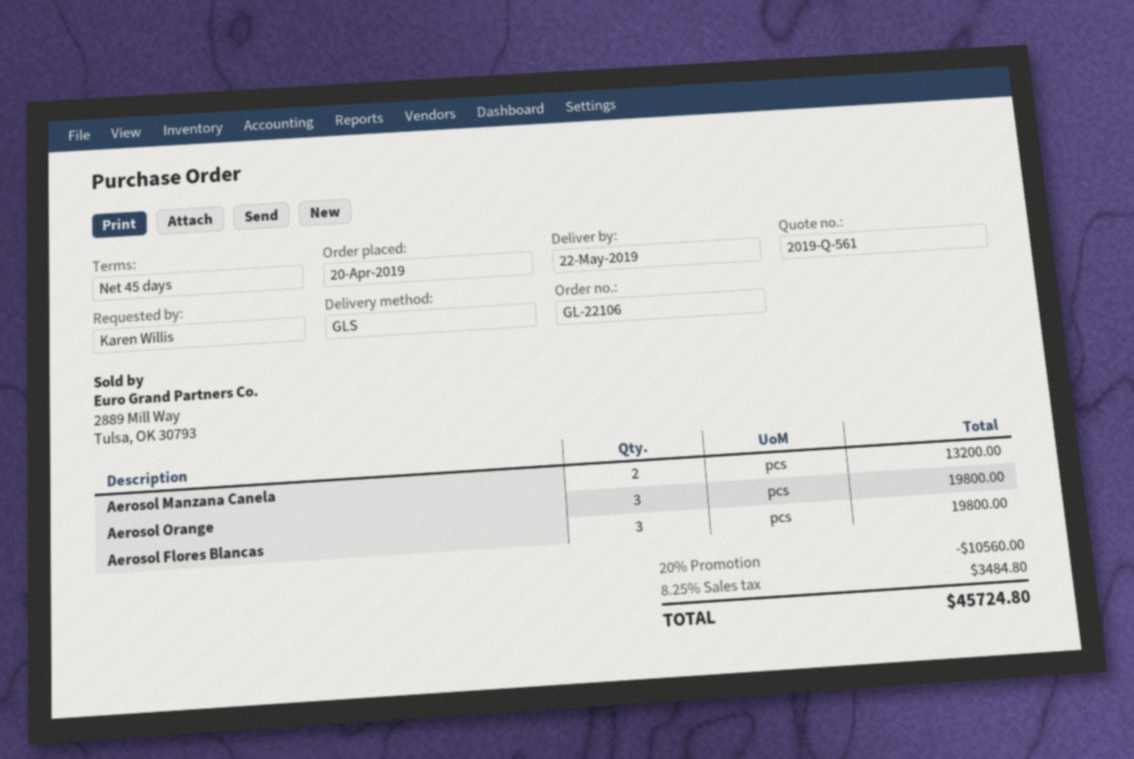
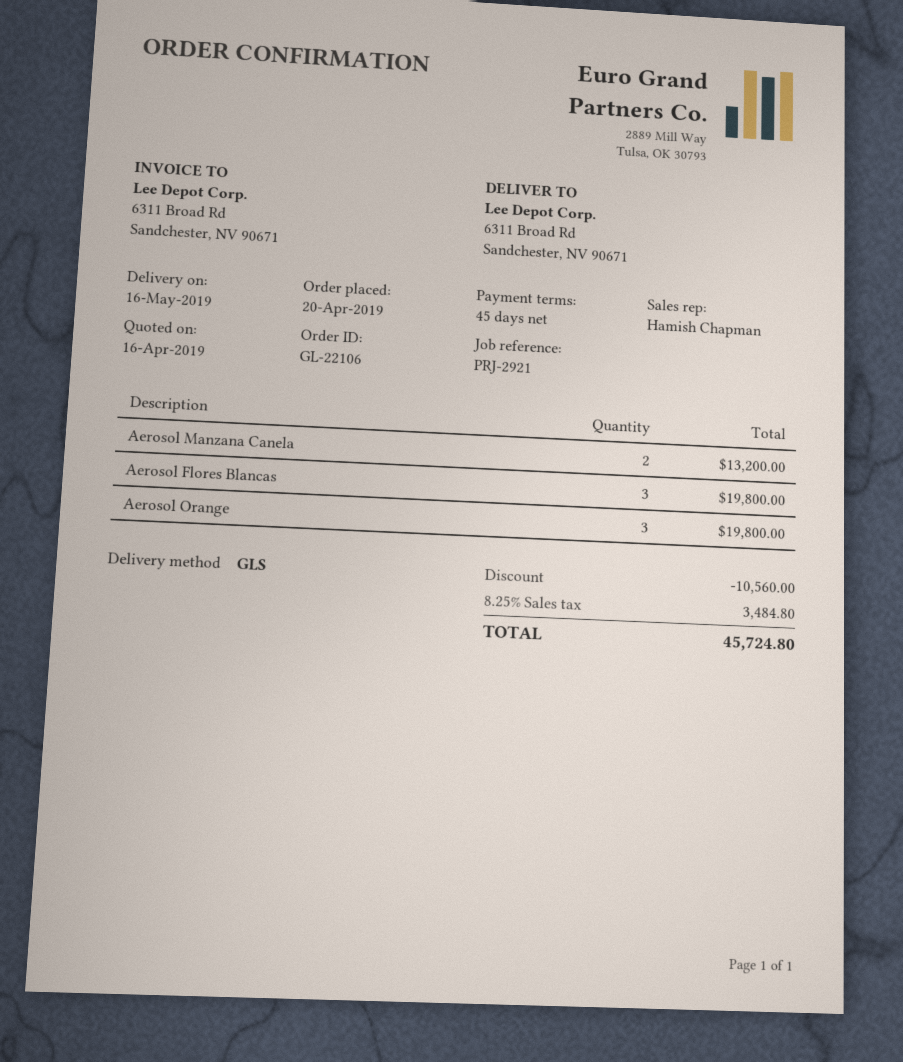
delivery date: 2019-05-22 -> 2019-05-16

